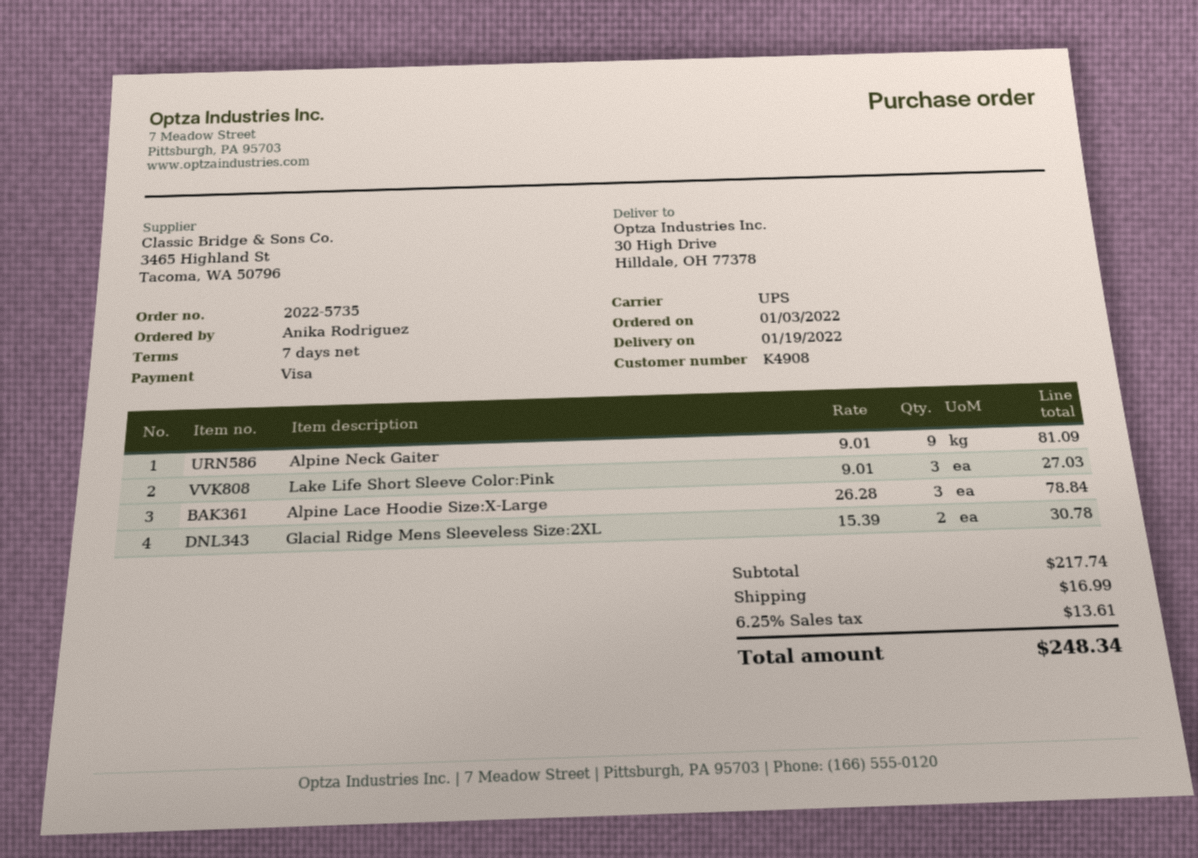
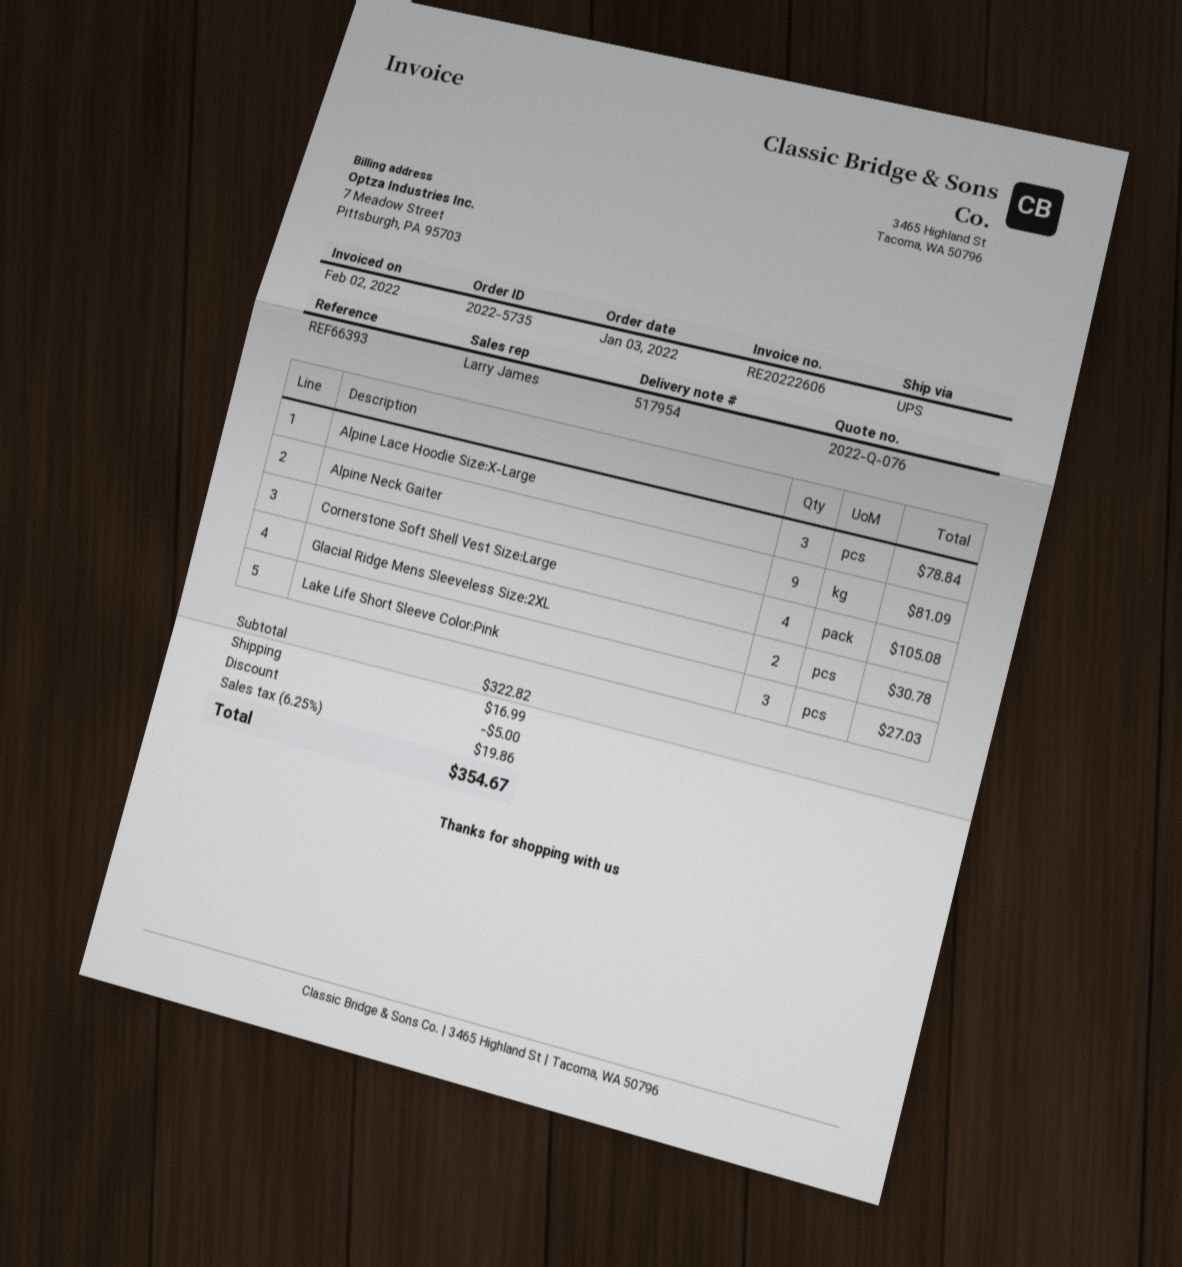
Cornerstone Soft Shell Vest Size:Large: none -> 4 for 105.08
subtotal: 217.74 -> 322.82
discount: none -> 5.00
tax: 6.25% = 13.61 -> 6.25% = 19.86
total: 248.34 -> 354.67

